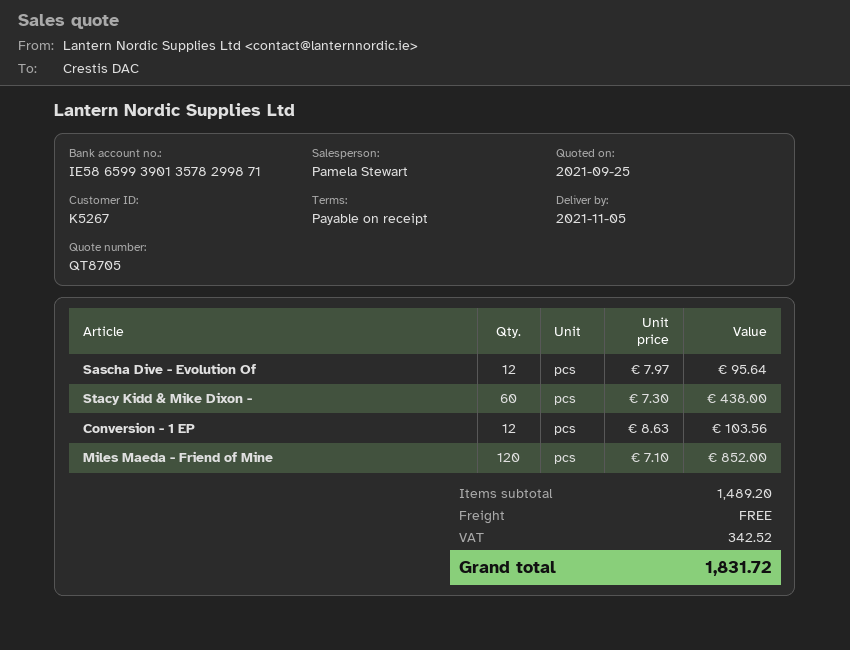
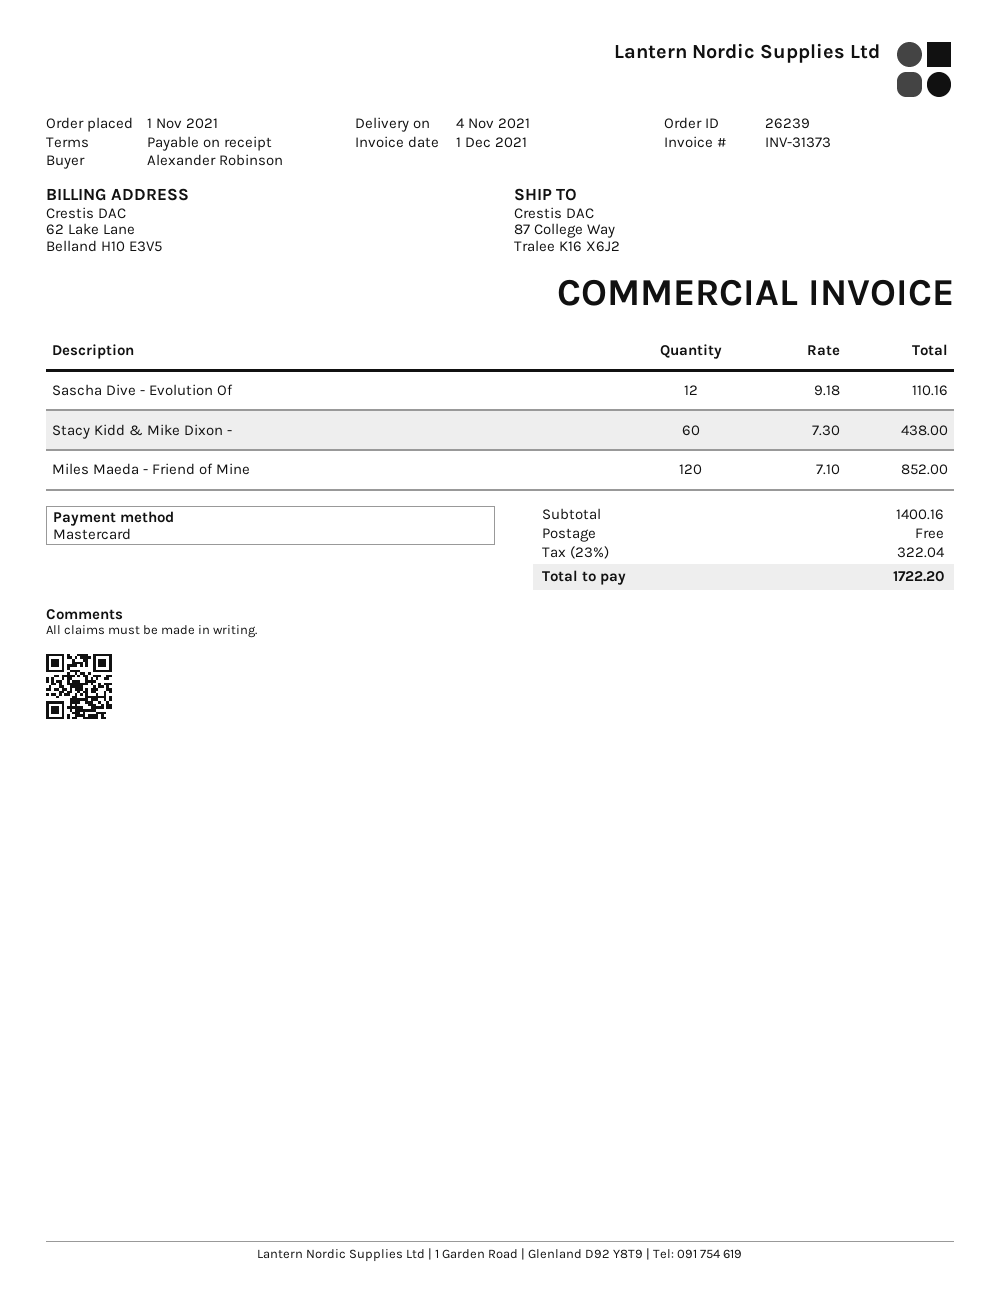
delivery date: 2021-11-05 -> 2021-11-04
Sascha Dive - Evolution Of: 12 x 7.97 = 95.64 -> 12 x 9.18 = 110.16
Conversion - 1 EP: 12 x 8.63 = 103.56 -> none
subtotal: 1489.20 -> 1400.16
tax: 342.52 -> 322.04
total: 1831.72 -> 1722.20

